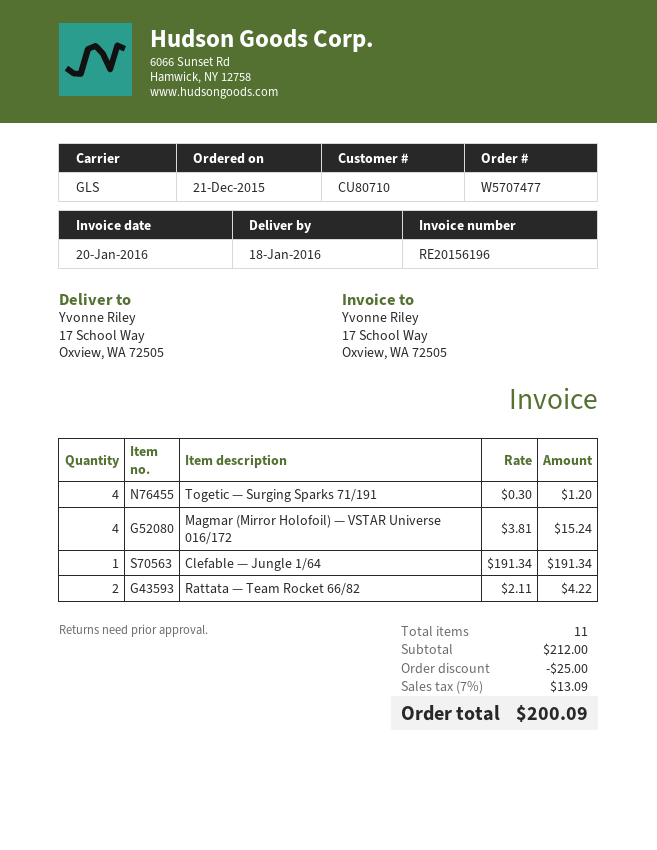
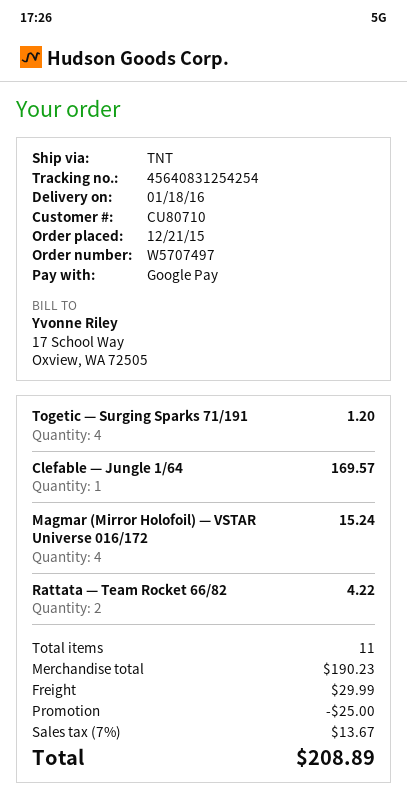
order number: W5707477 -> W5707497
shipping method: GLS -> TNT
Clefable — Jungle 1/64: 1 for 191.34 -> 1 for 169.57
subtotal: 212.00 -> 190.23
shipping: none -> 29.99
tax: 7% = 13.09 -> 7% = 13.67
total: 200.09 -> 208.89

